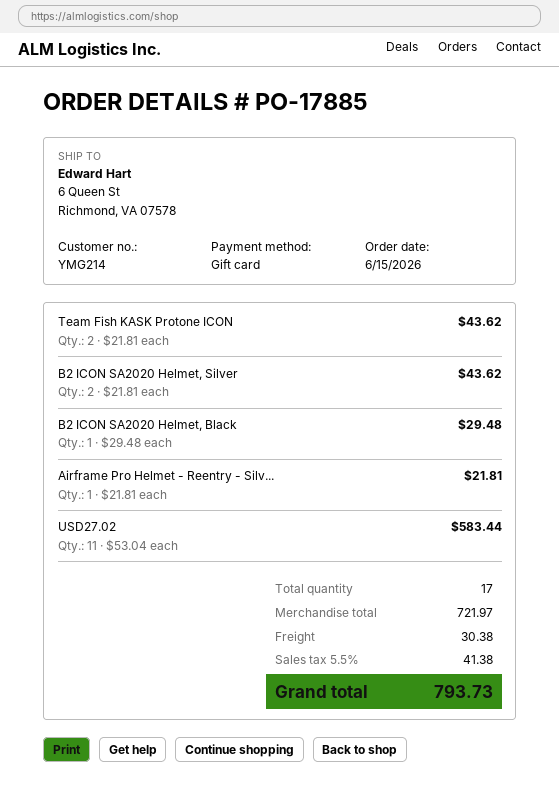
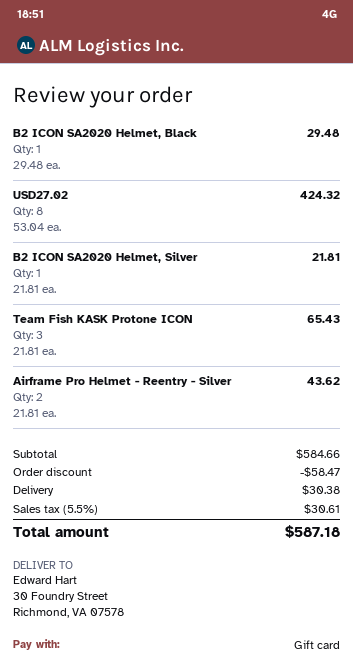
ship to: 6 Queen St, Richmond, VA 07578 -> 30 Foundry Street, Richmond, VA 07578
Team Fish KASK Protone ICON: 2 x 21.81 = 43.62 -> 3 x 21.81 = 65.43
B2 ICON SA2020 Helmet, Silver: 2 x 21.81 = 43.62 -> 1 x 21.81 = 21.81
Airframe Pro Helmet - Reentry - Silv...: 1 x 21.81 = 21.81 -> 2 x 21.81 = 43.62
USD27.02: 11 x 53.04 = 583.44 -> 8 x 53.04 = 424.32
subtotal: 721.97 -> 584.66
discount: none -> 58.47
tax: 5.5% = 41.38 -> 5.5% = 30.61
total: 793.73 -> 587.18

